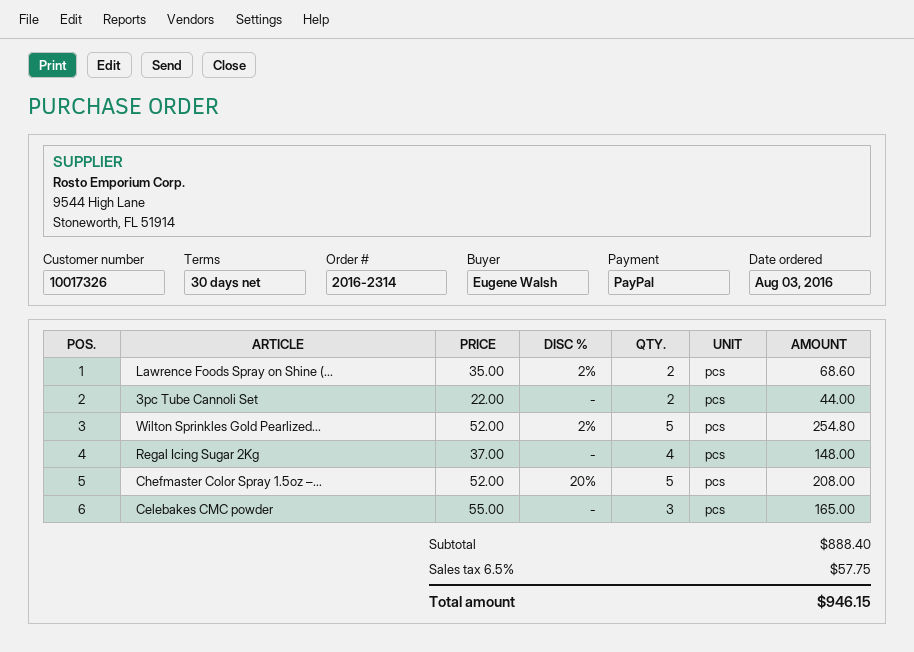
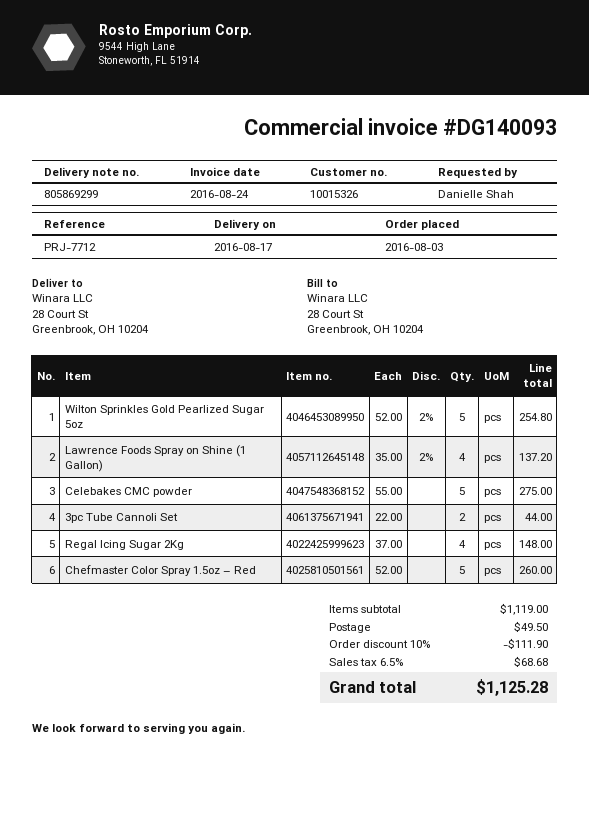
customer number: 10017326 -> 10015326
ordered by: Eugene Walsh -> Danielle Shah
Lawrence Foods Spray on Shine (...: 2 x 35.00 - 2% = 68.60 -> 4 x 35.00 - 2% = 137.20
Chefmaster Color Spray 1.5oz –...: 5 x 52.00 - 20% = 208.00 -> 5 x 52.00 = 260.00
Celebakes CMC powder: 3 x 55.00 = 165.00 -> 5 x 55.00 = 275.00
subtotal: 888.40 -> 1119.00
discount: none -> 10% = 111.90
shipping: none -> 49.50
tax: 6.5% = 57.75 -> 6.5% = 68.68
total: 946.15 -> 1125.28

